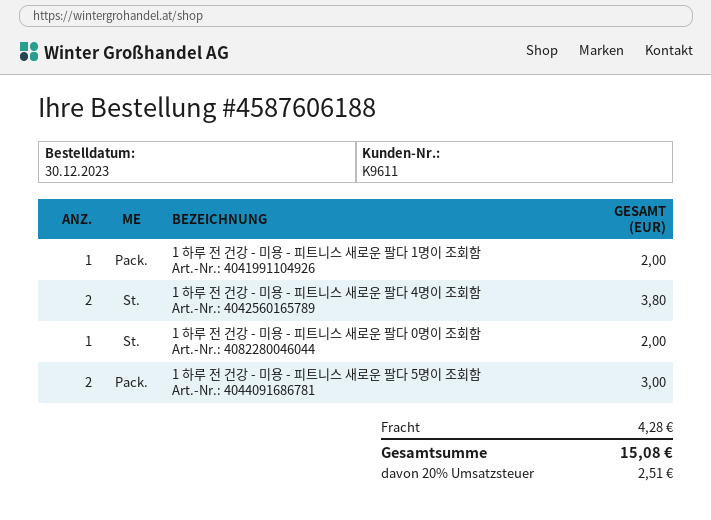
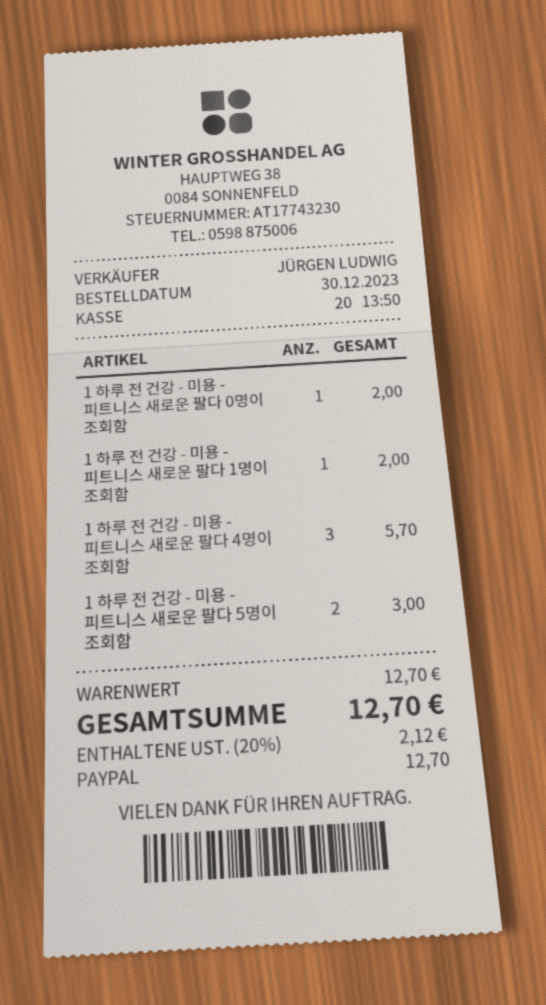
1 하루 전 건강 - 미용 - 피트니스 새로운 팔다 4명이 조회함: 2 for 3.80 -> 3 for 5.70
shipping: 4.28 -> none
tax: 20% = 2.51 -> 20% = 2.12
total: 15.08 -> 12.70

